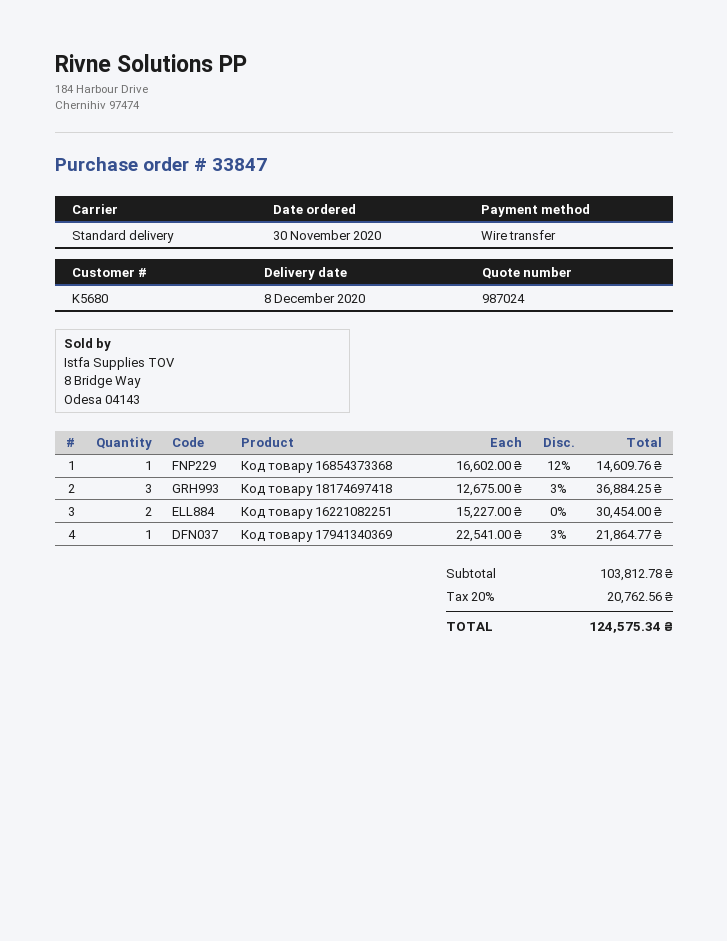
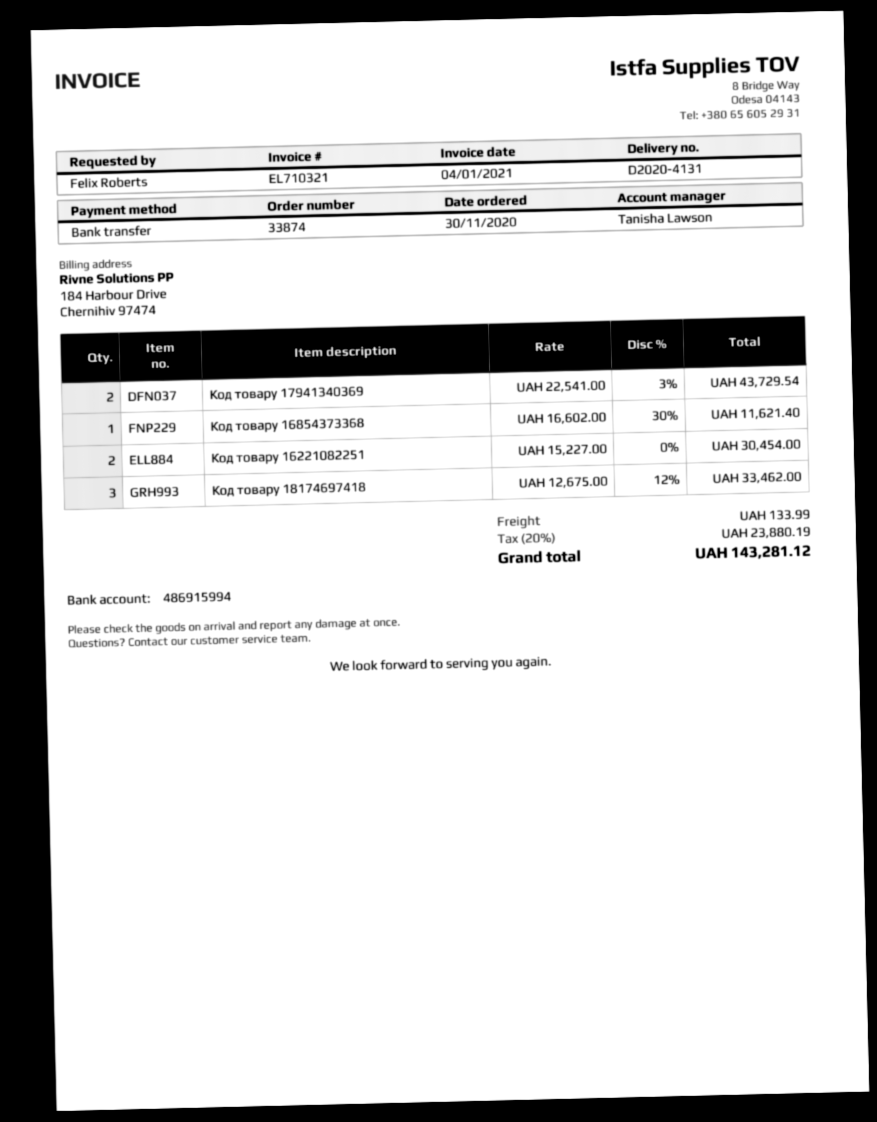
order number: 33847 -> 33874
Код товару 16854373368: 1 x 16602.00 - 12% = 14609.76 -> 1 x 16602.00 - 30% = 11621.40
Код товару 18174697418: 3 x 12675.00 - 3% = 36884.25 -> 3 x 12675.00 - 12% = 33462.00
Код товару 17941340369: 1 x 22541.00 - 3% = 21864.77 -> 2 x 22541.00 - 3% = 43729.54
shipping: none -> 133.99
tax: 20% = 20762.56 -> 20% = 23880.19
total: 124575.34 -> 143281.12

